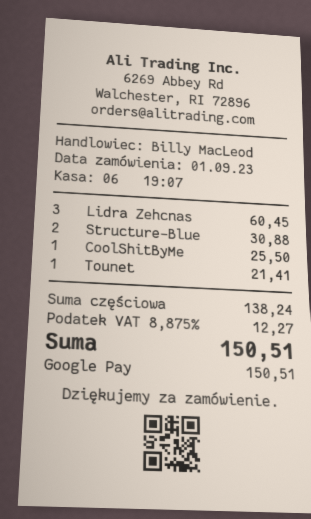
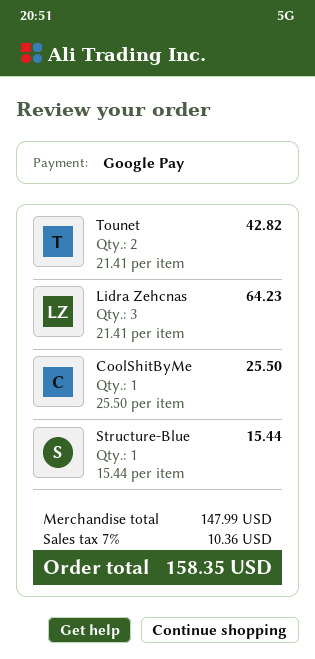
Lidra Zehcnas: 3 for 60.45 -> 3 for 64.23
Structure-Blue: 2 for 30.88 -> 1 for 15.44
Tounet: 1 for 21.41 -> 2 for 42.82
subtotal: 138.24 -> 147.99
tax: 8.875% = 12.27 -> 7% = 10.36
total: 150.51 -> 158.35

